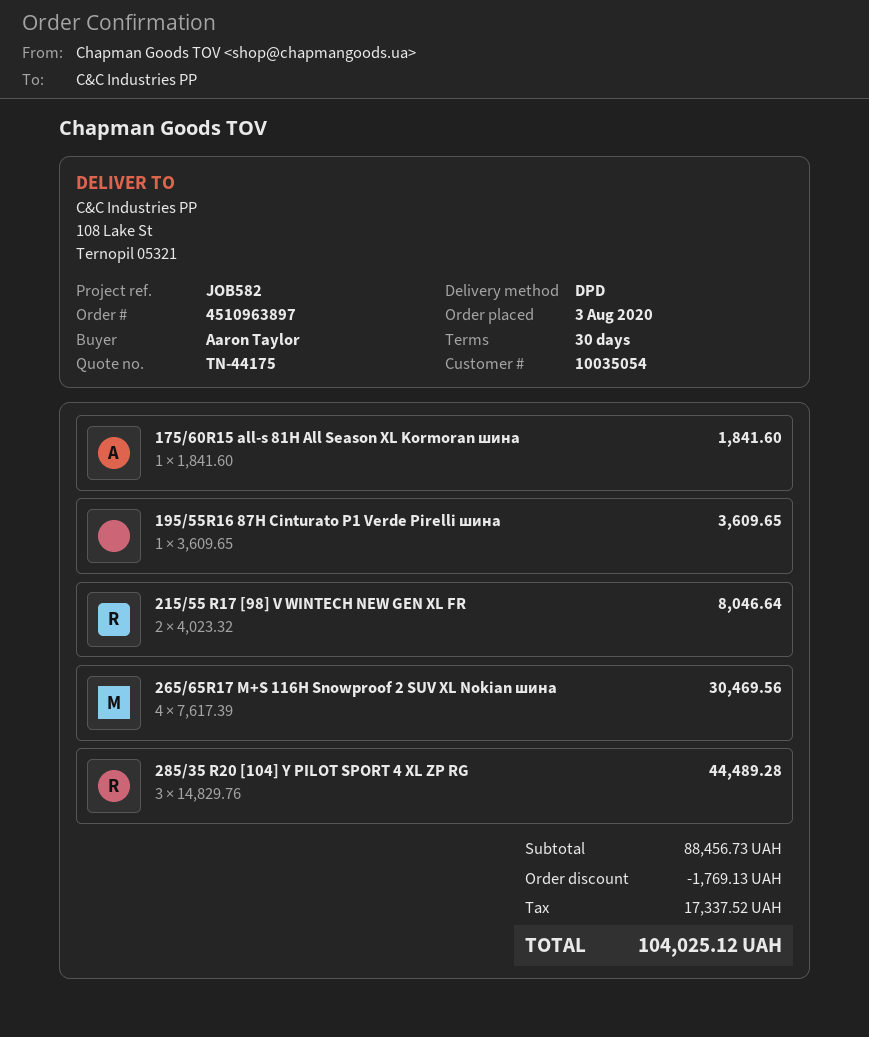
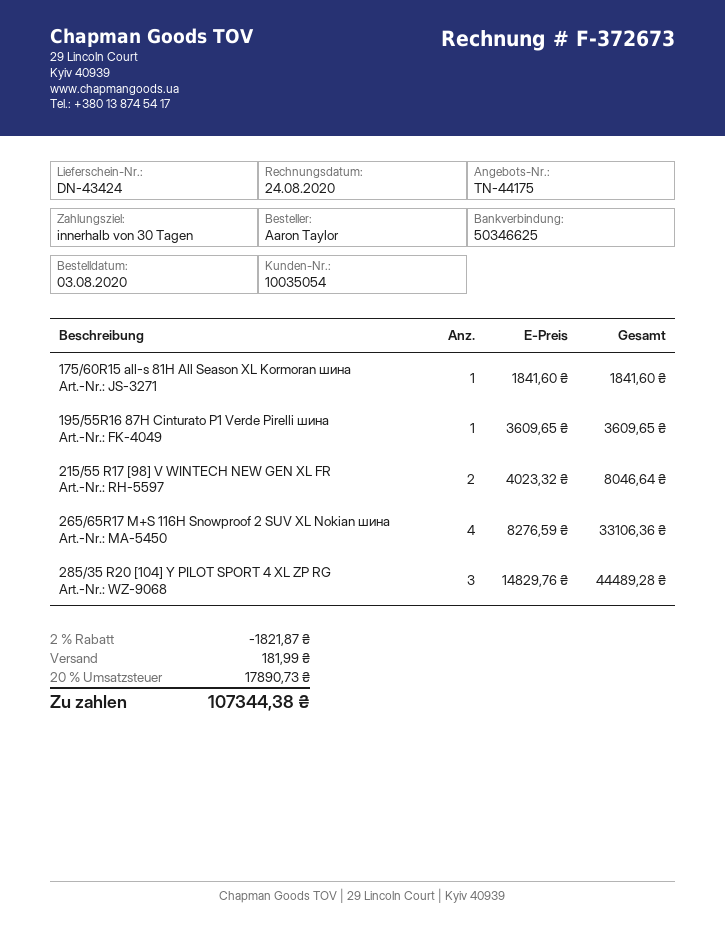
265/65R17 M+S 116H Snowproof 2 SUV XL Nokian шина: 4 x 7617.39 = 30469.56 -> 4 x 8276.59 = 33106.36
discount: 1769.13 -> 1821.87
shipping: none -> 181.99
tax: 17337.52 -> 17890.73
total: 104025.12 -> 107344.38

